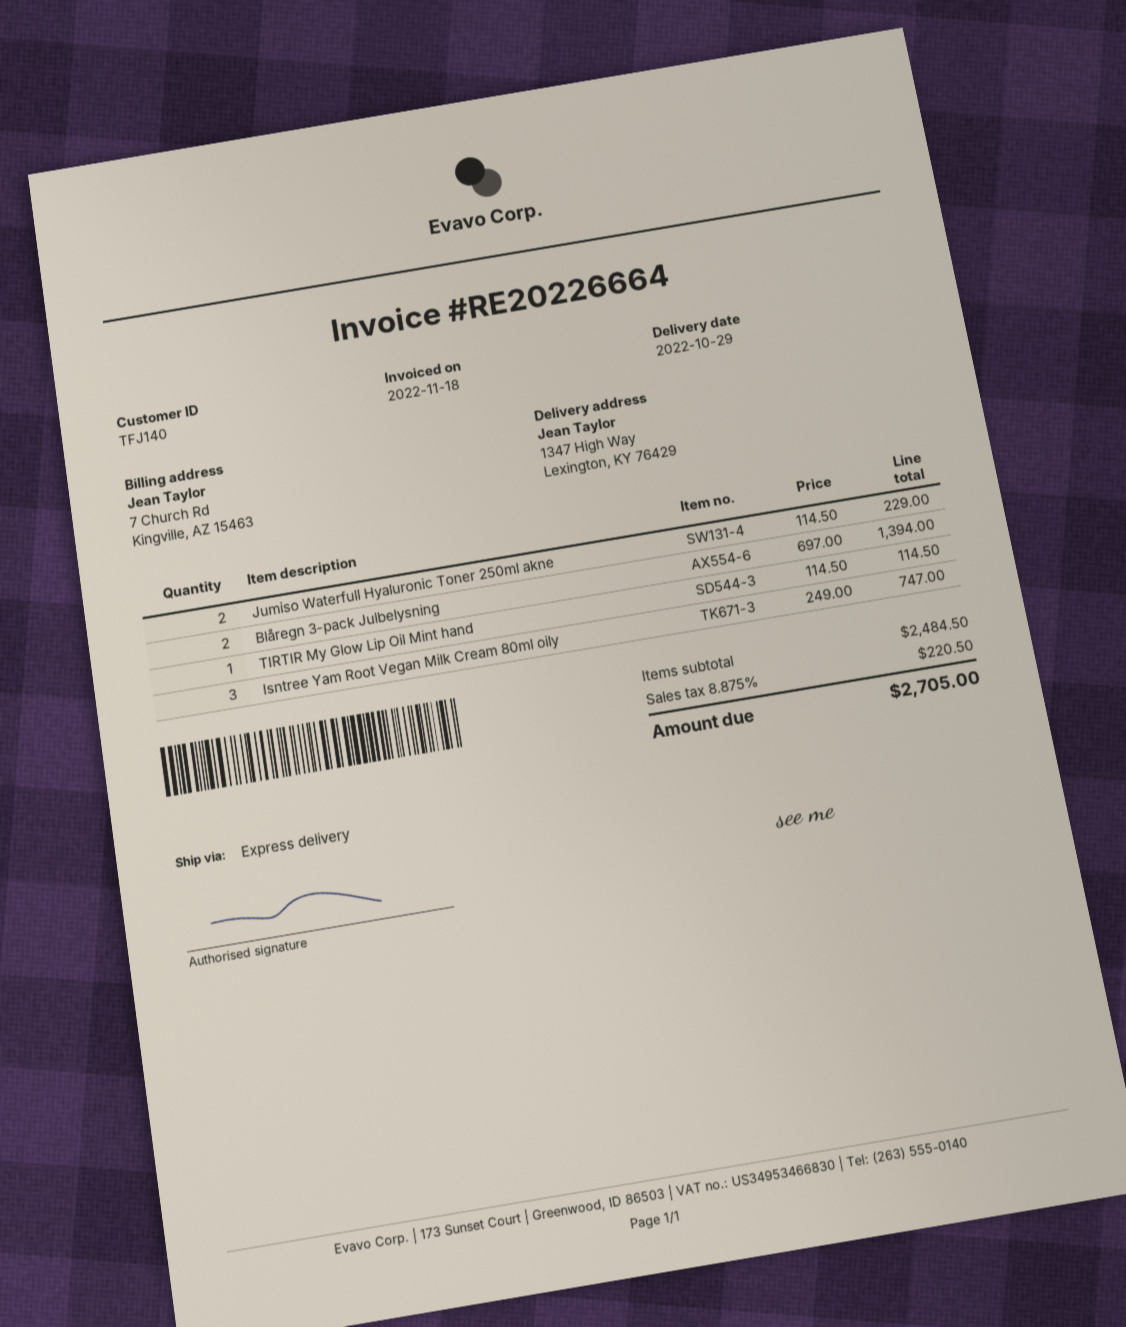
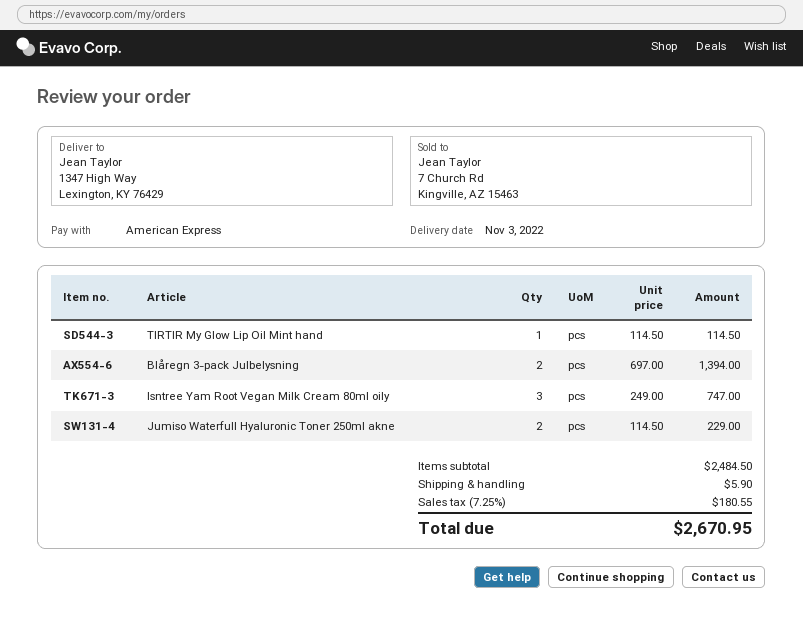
delivery date: 2022-10-29 -> 2022-11-03
shipping: none -> 5.90
tax: 8.875% = 220.50 -> 7.25% = 180.55
total: 2705.00 -> 2670.95

